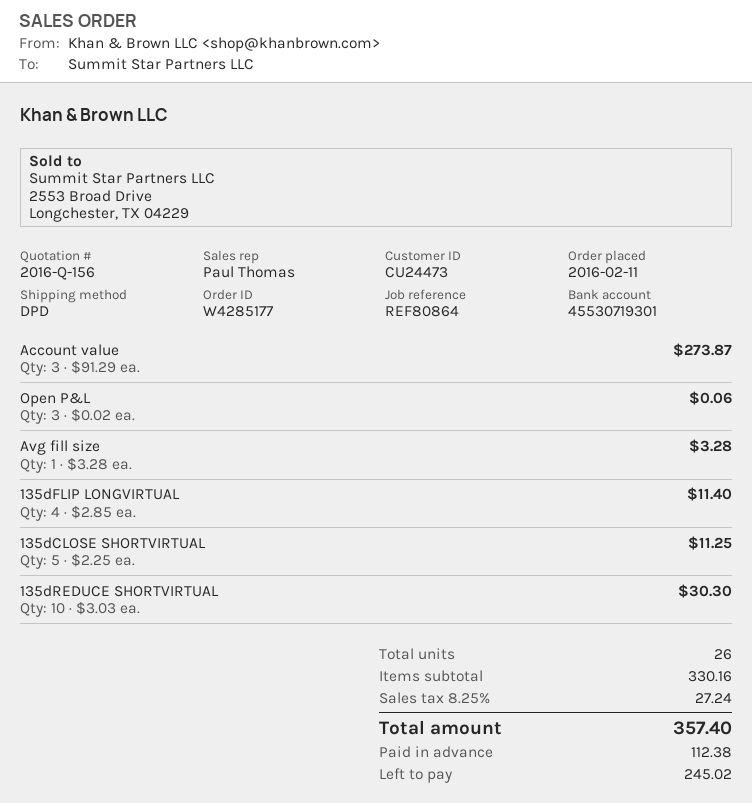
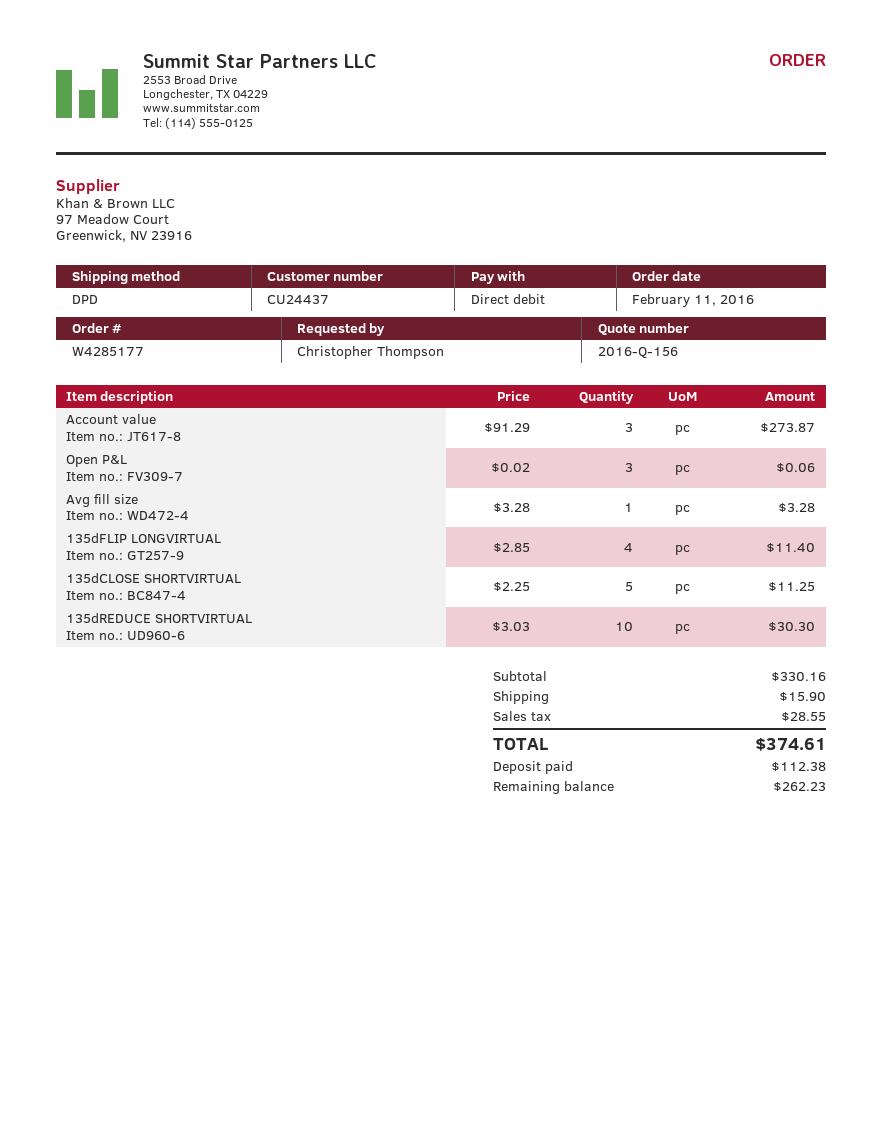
customer number: CU24473 -> CU24437
shipping: none -> 15.90
tax: 27.24 -> 28.55
total: 357.40 -> 374.61
balance: 245.02 -> 262.23

